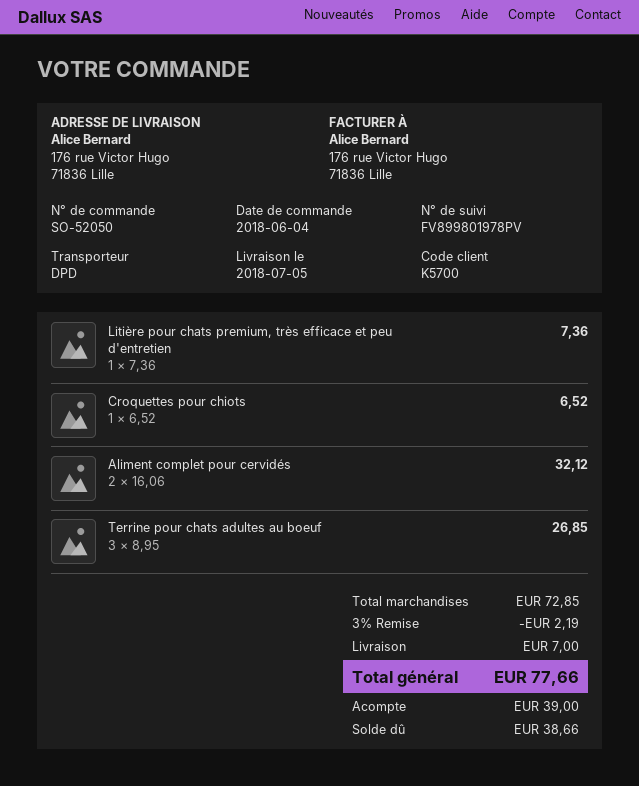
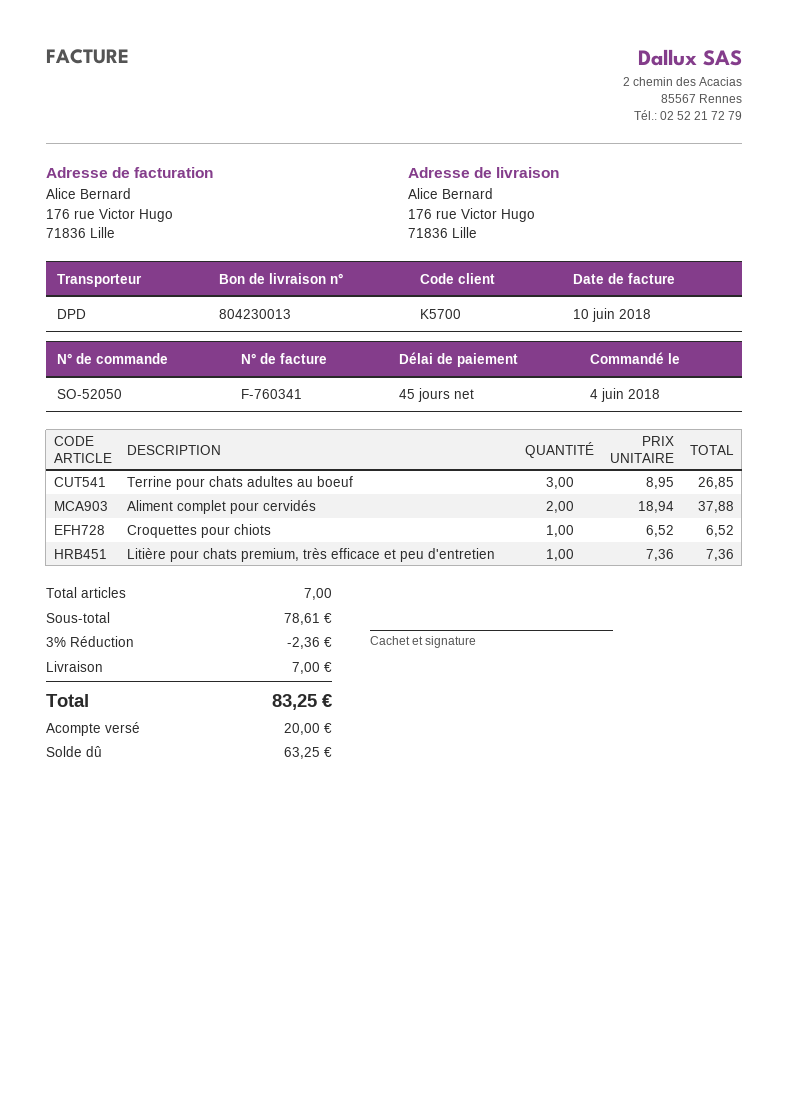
Aliment complet pour cervidés: 2 x 16.06 = 32.12 -> 2 x 18.94 = 37.88
subtotal: 72.85 -> 78.61
discount: 3% = 2.19 -> 3% = 2.36
total: 77.66 -> 83.25
deposit: 39.00 -> 20.00
balance: 38.66 -> 63.25

